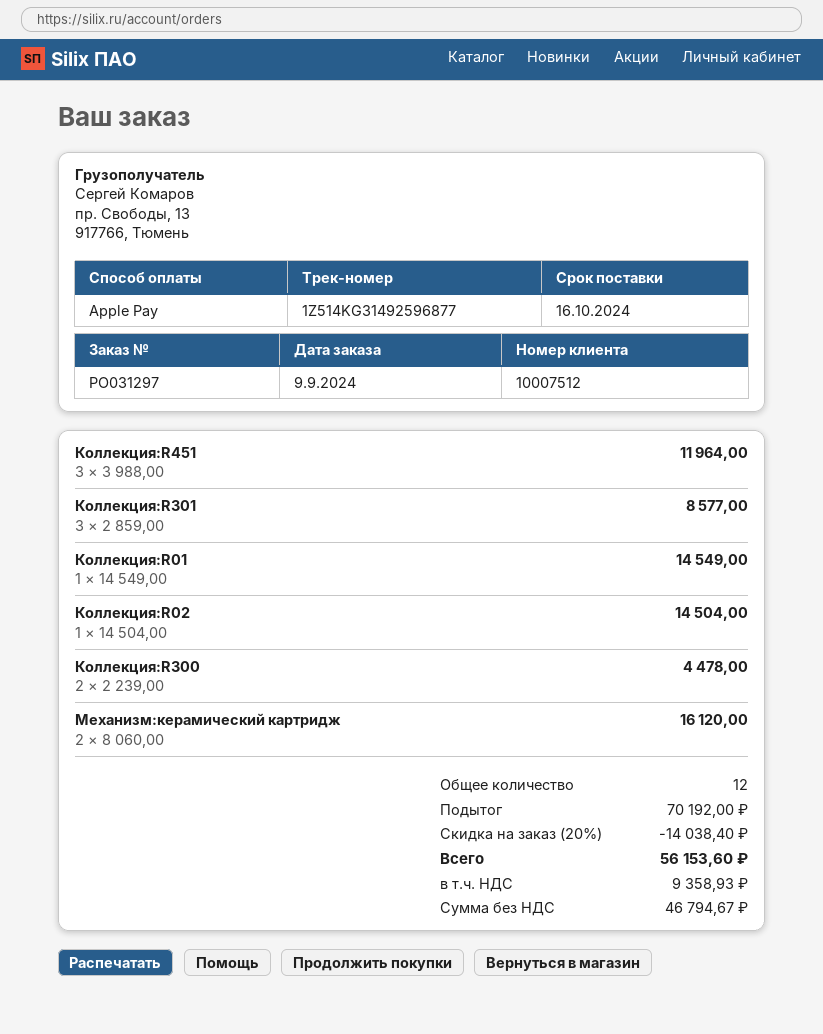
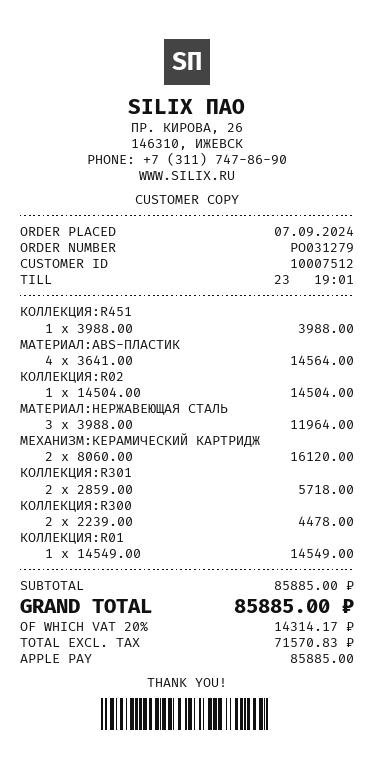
order number: PO031297 -> PO031279
order date: 2024-09-09 -> 2024-09-07
Коллекция:R451: 3 x 3988.00 = 11964.00 -> 1 x 3988.00 = 3988.00
Коллекция:R301: 3 x 2859.00 = 8577.00 -> 2 x 2859.00 = 5718.00
МАТЕРИАЛ:ABS-ПЛАСТИК: none -> 4 x 3641.00 = 14564.00
МАТЕРИАЛ:НЕРЖАВЕЮЩАЯ СТАЛЬ: none -> 3 x 3988.00 = 11964.00
subtotal: 70192.00 -> 85885.00
discount: 20% = 14038.40 -> none
net: 46794.67 -> 71570.83
tax: 9358.93 -> 14314.17
total: 56153.60 -> 85885.00

